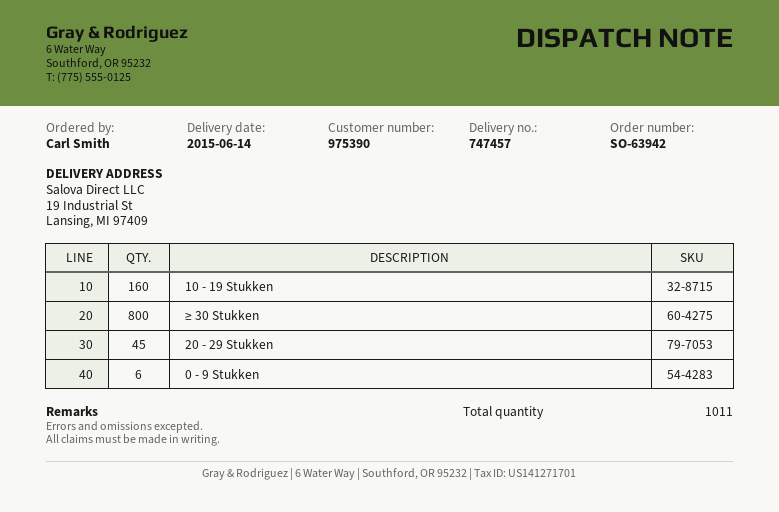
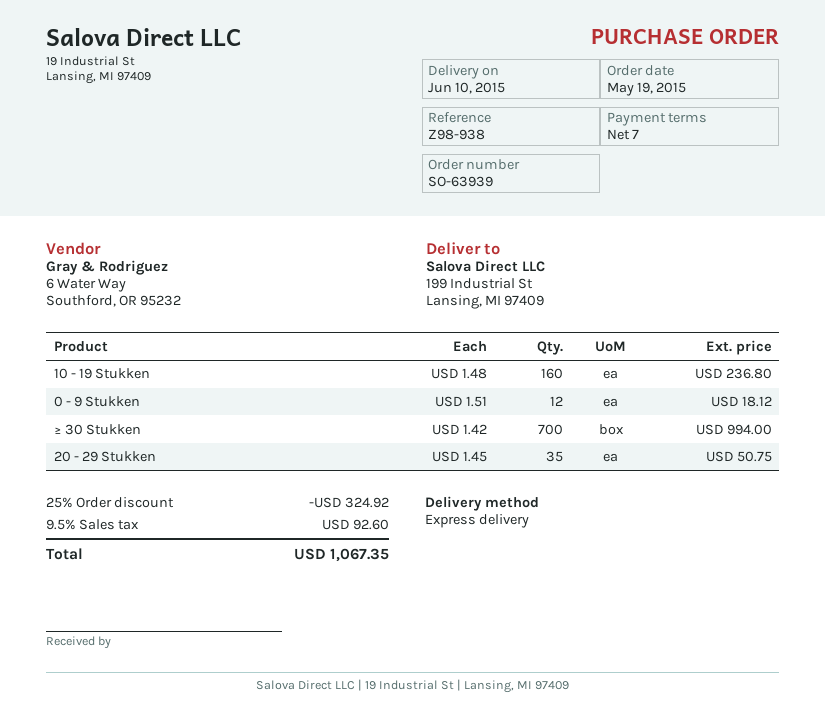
order number: SO-63942 -> SO-63939
delivery date: 2015-06-14 -> 2015-06-10
ship to: 19 Industrial St, Lansing, MI 97409 -> 199 Industrial St, Lansing, MI 97409
≥ 30 Stukken: 800 -> 700
20 - 29 Stukken: 45 -> 35
0 - 9 Stukken: 6 -> 12

